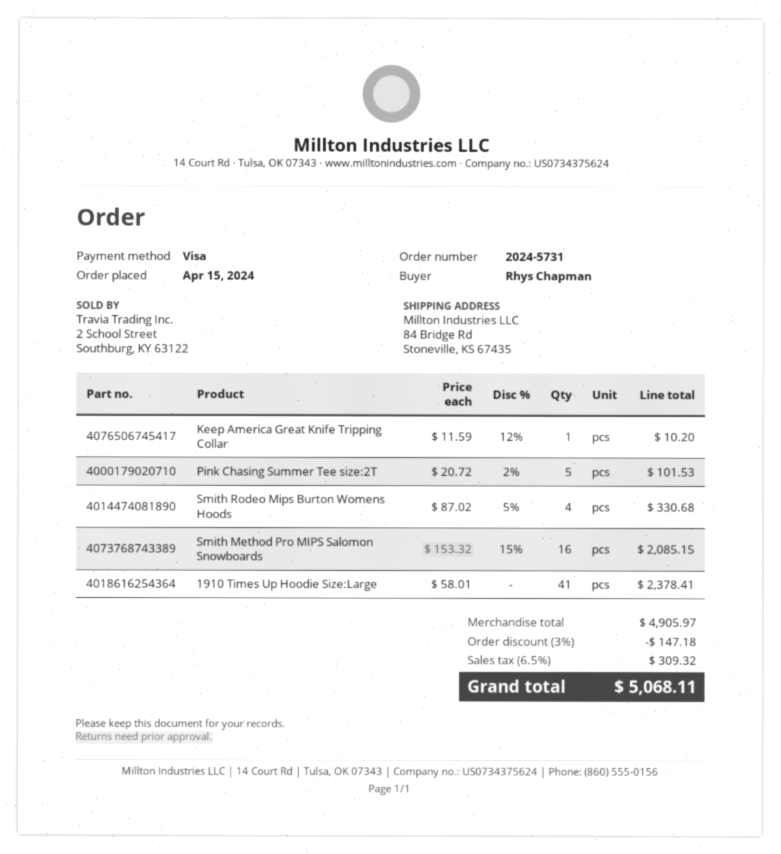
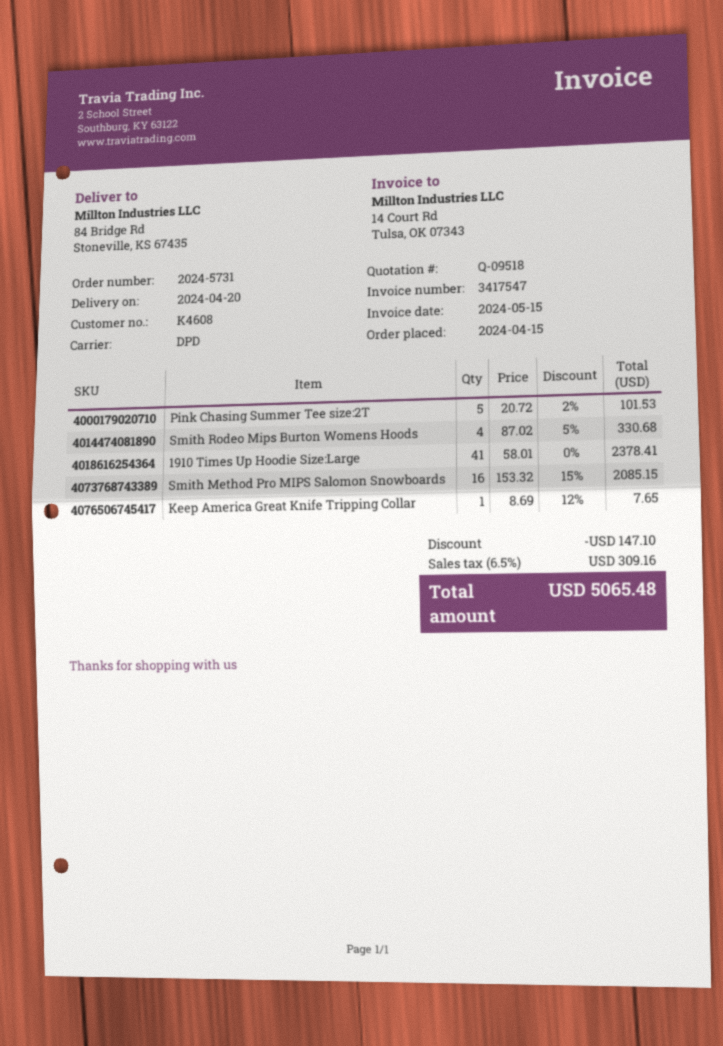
Keep America Great Knife Tripping Collar: 1 x 11.59 - 12% = 10.20 -> 1 x 8.69 - 12% = 7.65
discount: 147.18 -> 147.10
tax: 6.5% = 309.32 -> 6.5% = 309.16
total: 5068.11 -> 5065.48

